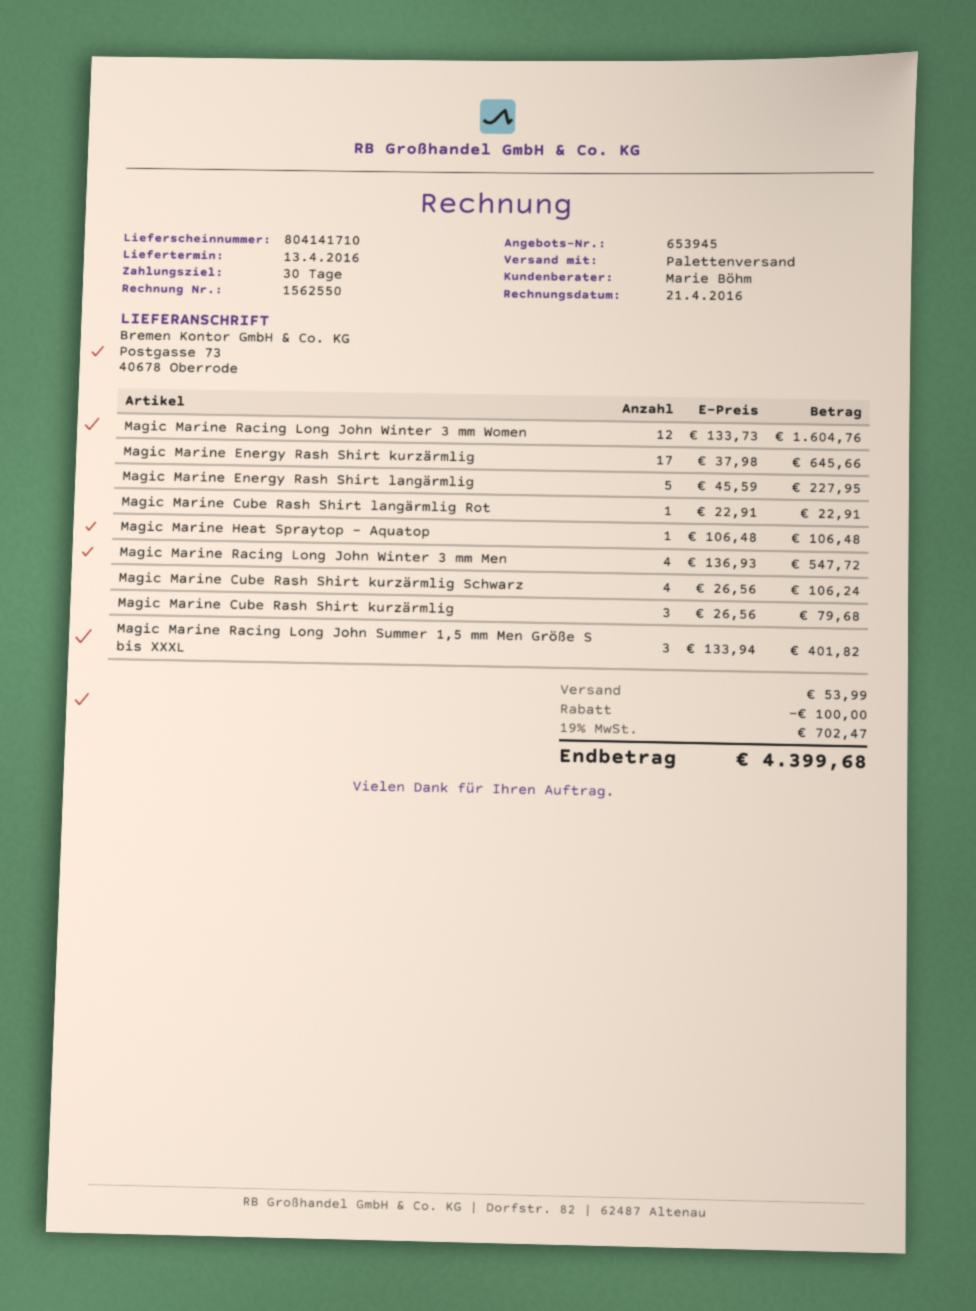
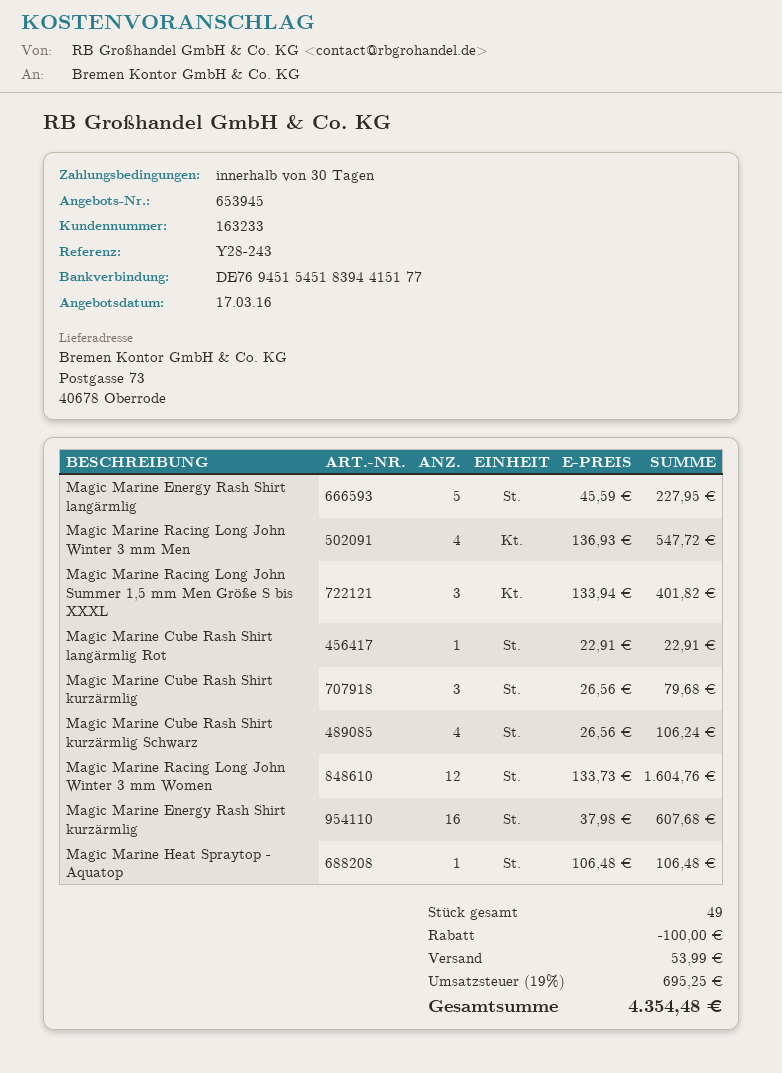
Magic Marine Energy Rash Shirt kurzärmlig: 17 x 37.98 = 645.66 -> 16 x 37.98 = 607.68
tax: 19% = 702.47 -> 19% = 695.25
total: 4399.68 -> 4354.48

